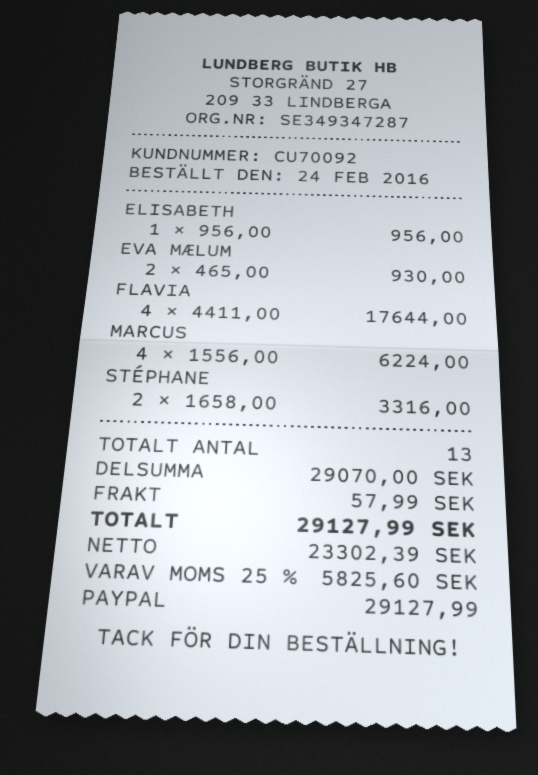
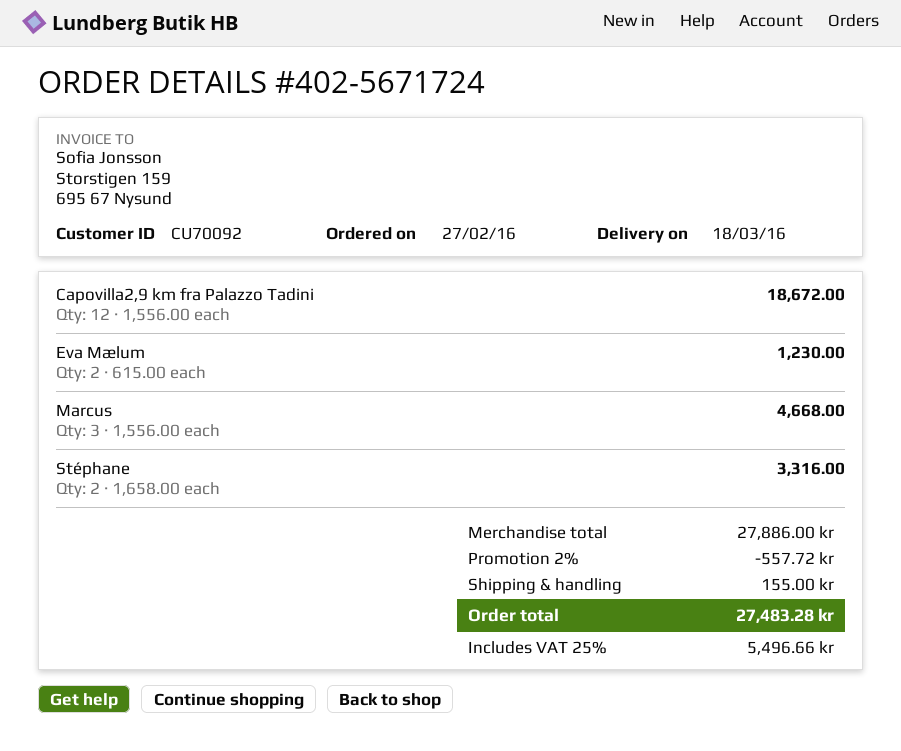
order date: 2016-02-24 -> 2016-02-27
ELISABETH: 1 x 956.00 = 956.00 -> none
EVA MÆLUM: 2 x 465.00 = 930.00 -> 2 x 615.00 = 1230.00
FLAVIA: 4 x 4411.00 = 17644.00 -> none
MARCUS: 4 x 1556.00 = 6224.00 -> 3 x 1556.00 = 4668.00
Capovilla2,9 km fra Palazzo Tadini: none -> 12 x 1556.00 = 18672.00
subtotal: 29070.00 -> 27886.00
discount: none -> 2% = 557.72
shipping: 57.99 -> 155.00
tax: 25% = 5825.60 -> 25% = 5496.66
total: 29127.99 -> 27483.28

